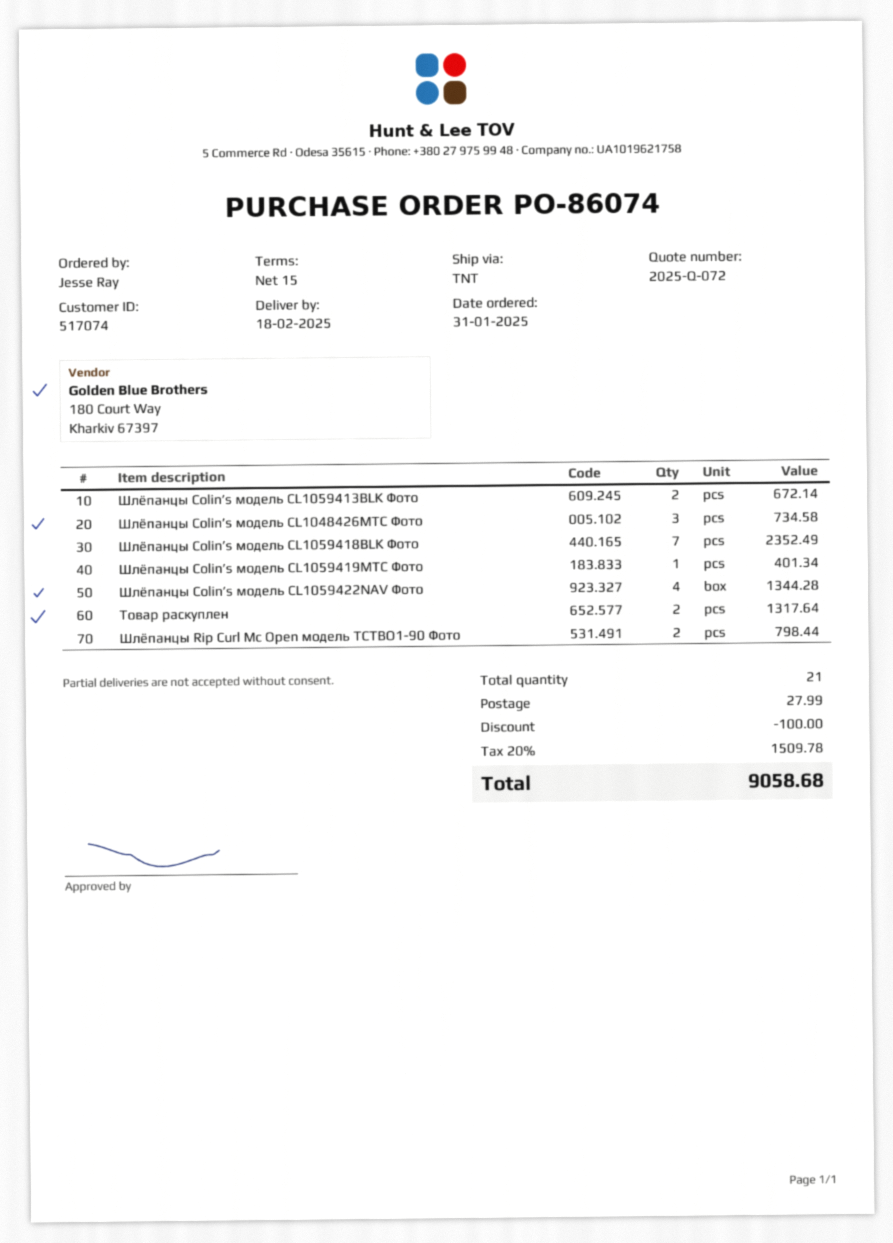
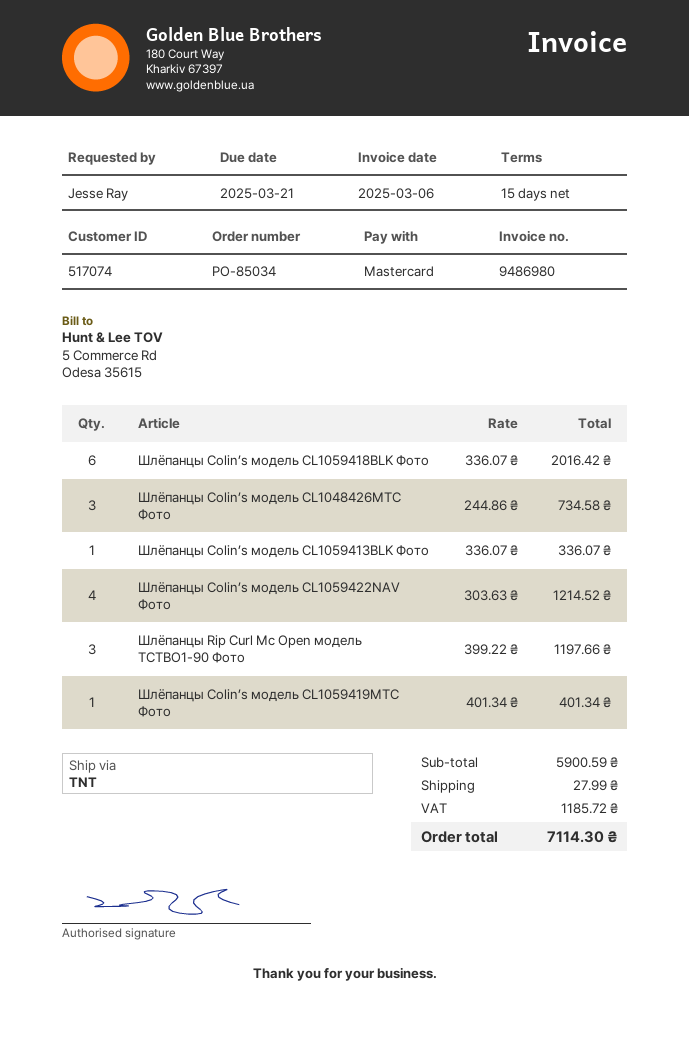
order number: PO-86074 -> PO-85034
Шлёпанцы Colin’s модель CL1059413BLK Фото: 2 for 672.14 -> 1 for 336.07
Шлёпанцы Colin’s модель CL1059418BLK Фото: 7 for 2352.49 -> 6 for 2016.42
Шлёпанцы Colin’s модель CL1059422NAV Фото: 4 for 1344.28 -> 4 for 1214.52
Товар раскуплен: 2 for 1317.64 -> none
Шлёпанцы Rip Curl Mc Open модель TCTBO1-90 Фото: 2 for 798.44 -> 3 for 1197.66
discount: 100.00 -> none
tax: 1509.78 -> 1185.72
total: 9058.68 -> 7114.30

